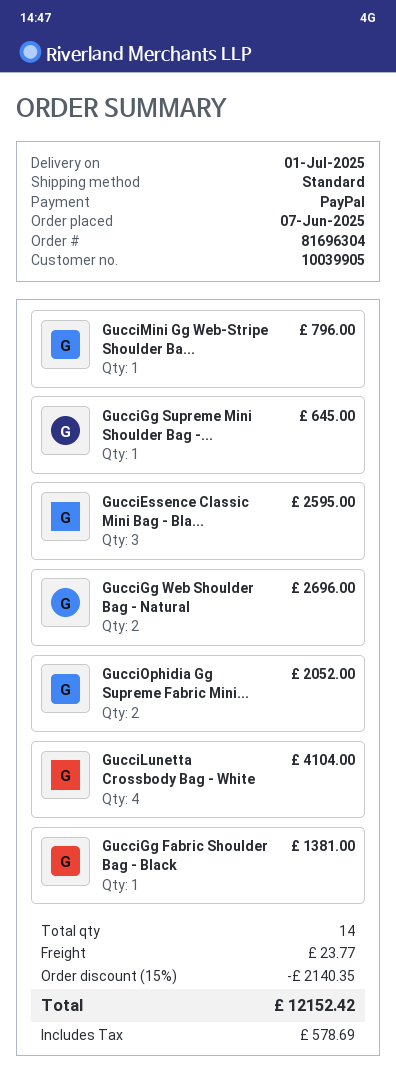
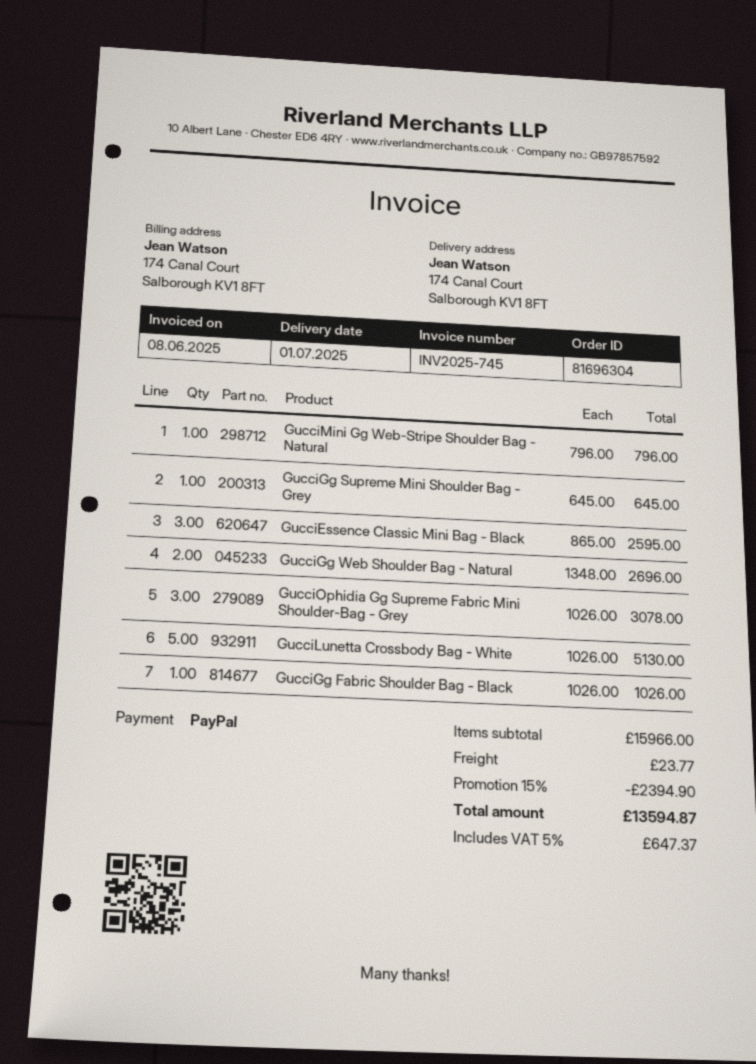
GucciOphidia Gg Supreme Fabric Mini...: 2 for 2052.00 -> 3 for 3078.00
GucciLunetta Crossbody Bag - White: 4 for 4104.00 -> 5 for 5130.00
GucciGg Fabric Shoulder Bag - Black: 1 for 1381.00 -> 1 for 1026.00
discount: 15% = 2140.35 -> 15% = 2394.90
tax: 578.69 -> 647.37
total: 12152.42 -> 13594.87

